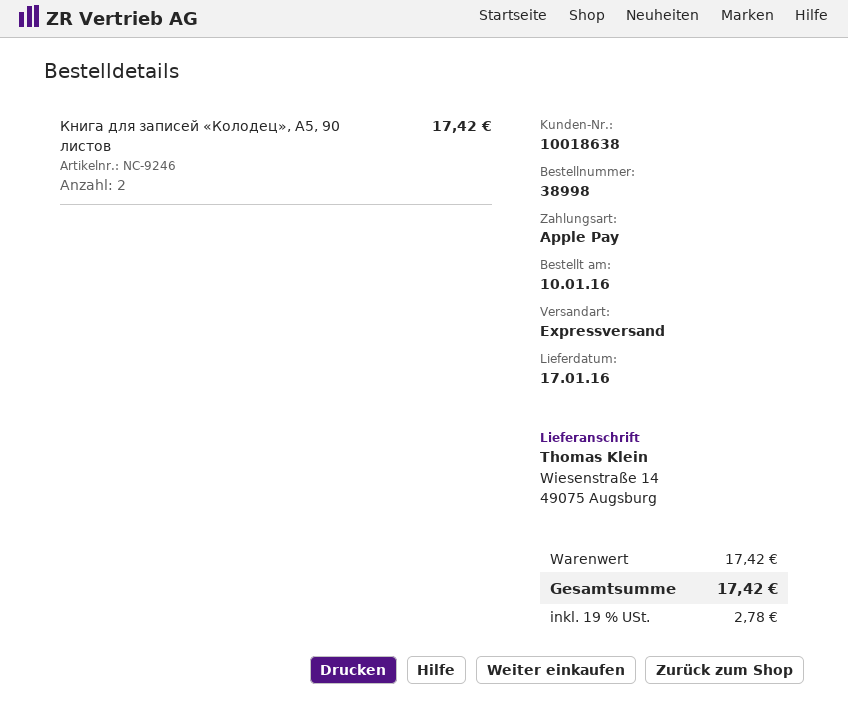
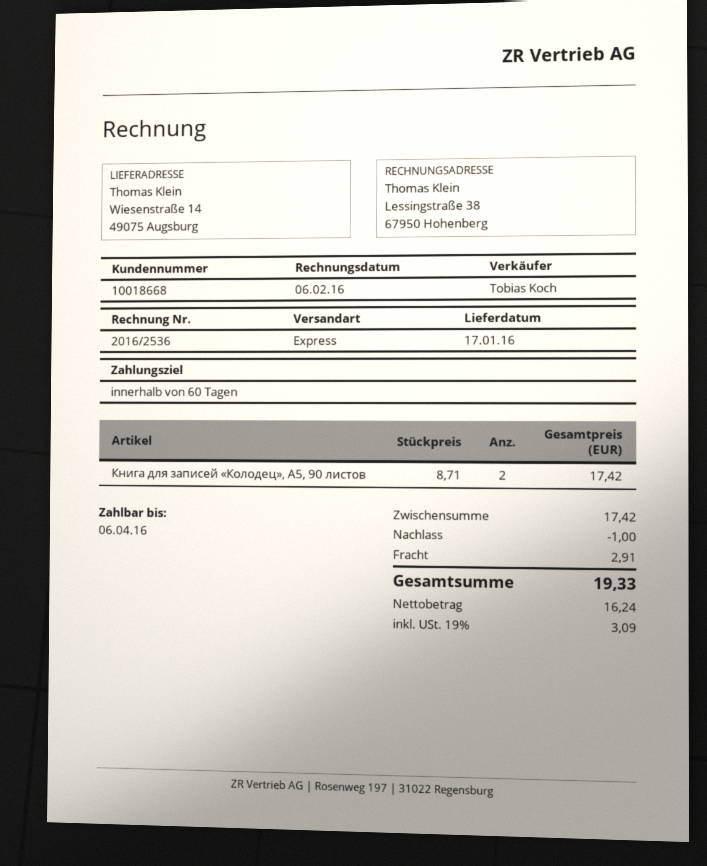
customer number: 10018638 -> 10018668
discount: none -> 1.00
shipping: none -> 2.91
tax: 19% = 2.78 -> 19% = 3.09
total: 17.42 -> 19.33

